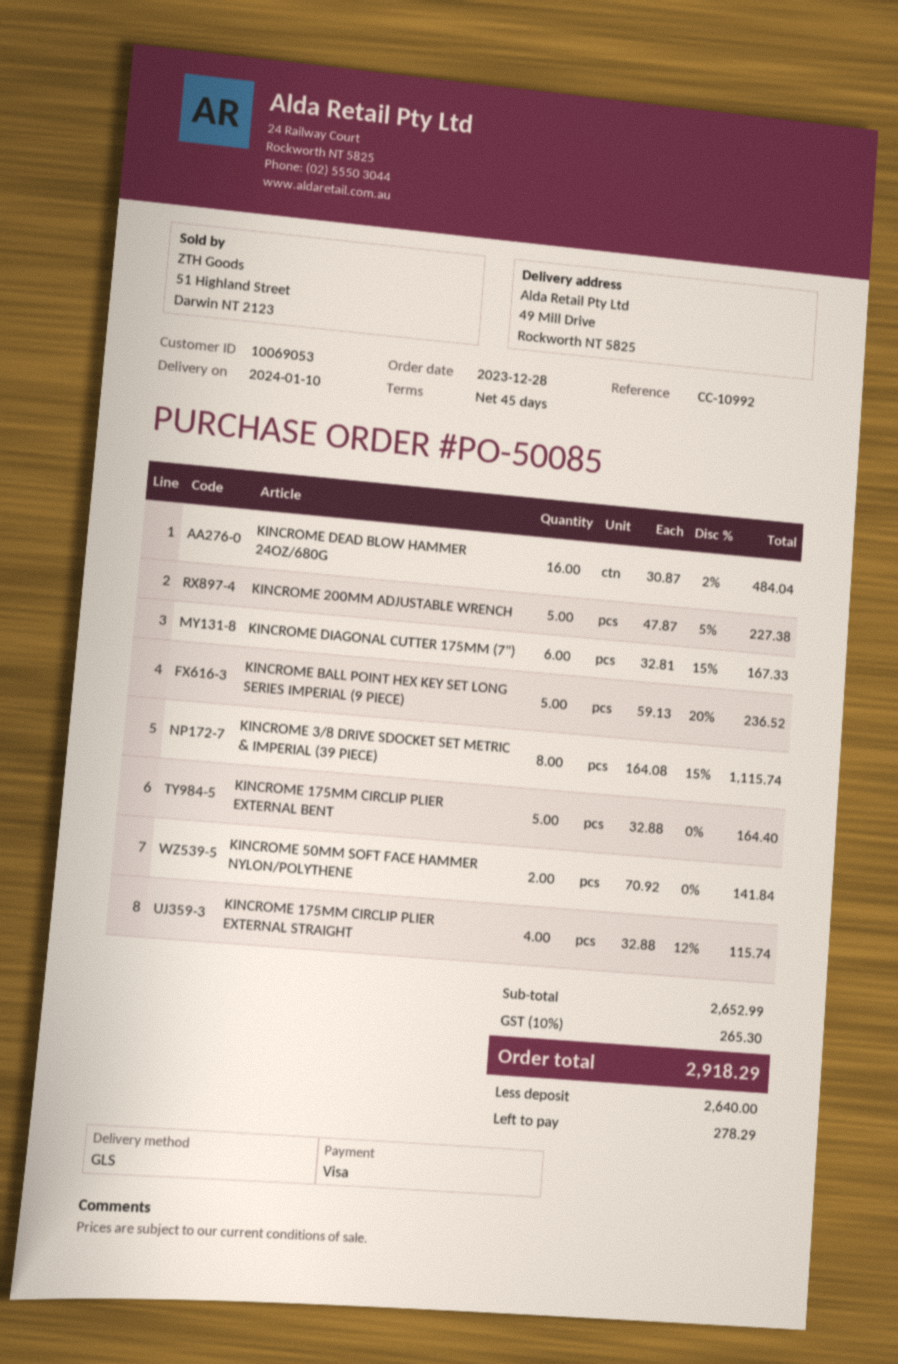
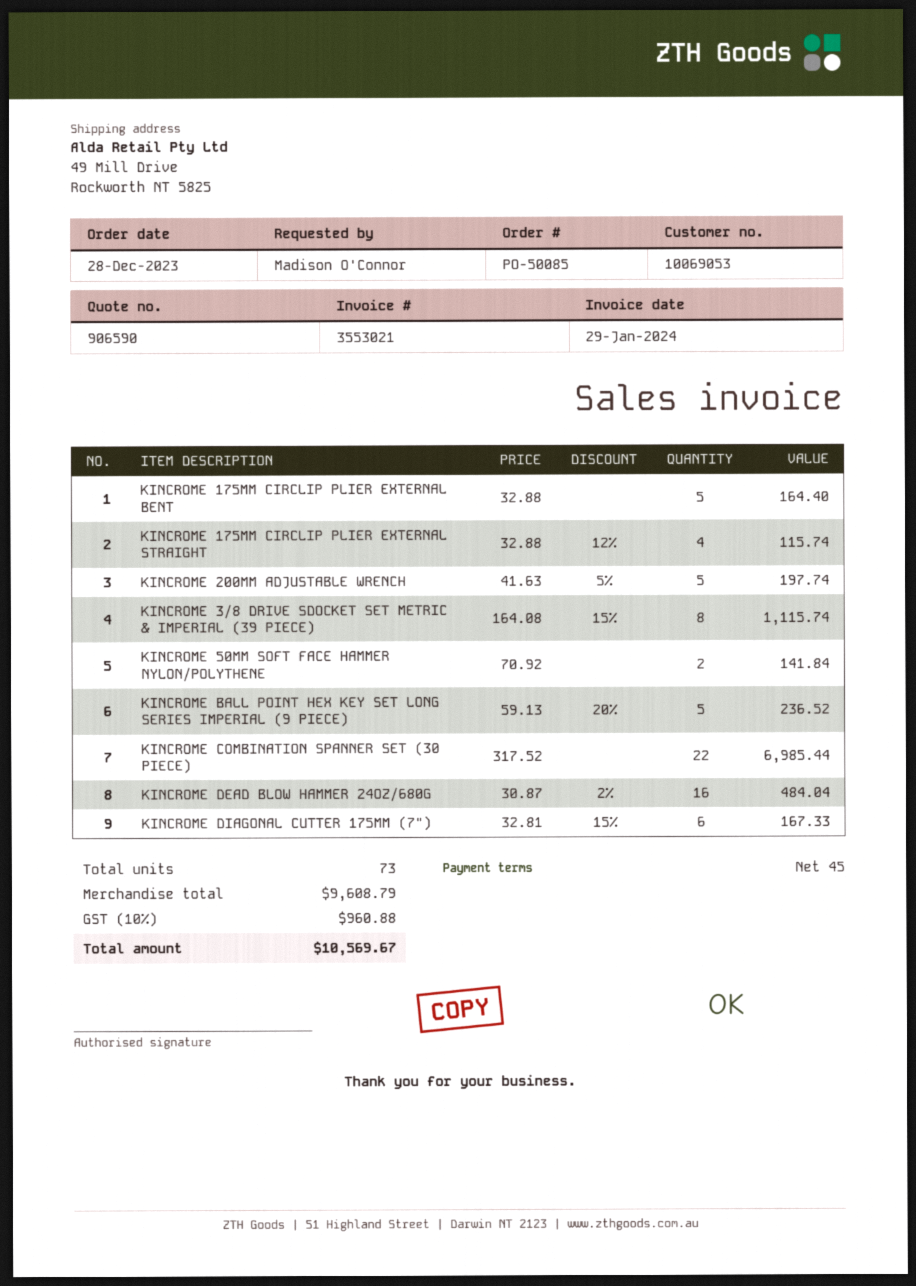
KINCROME 200MM ADJUSTABLE WRENCH: 5 x 47.87 - 5% = 227.38 -> 5 x 41.63 - 5% = 197.74
KINCROME COMBINATION SPANNER SET (30 PIECE): none -> 22 x 317.52 = 6985.44
subtotal: 2652.99 -> 9608.79
tax: 10% = 265.30 -> 10% = 960.88
total: 2918.29 -> 10569.67

